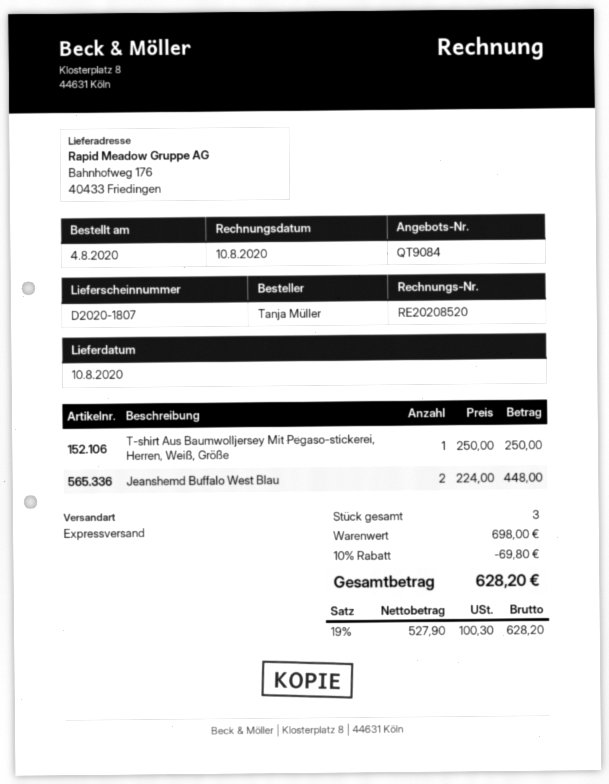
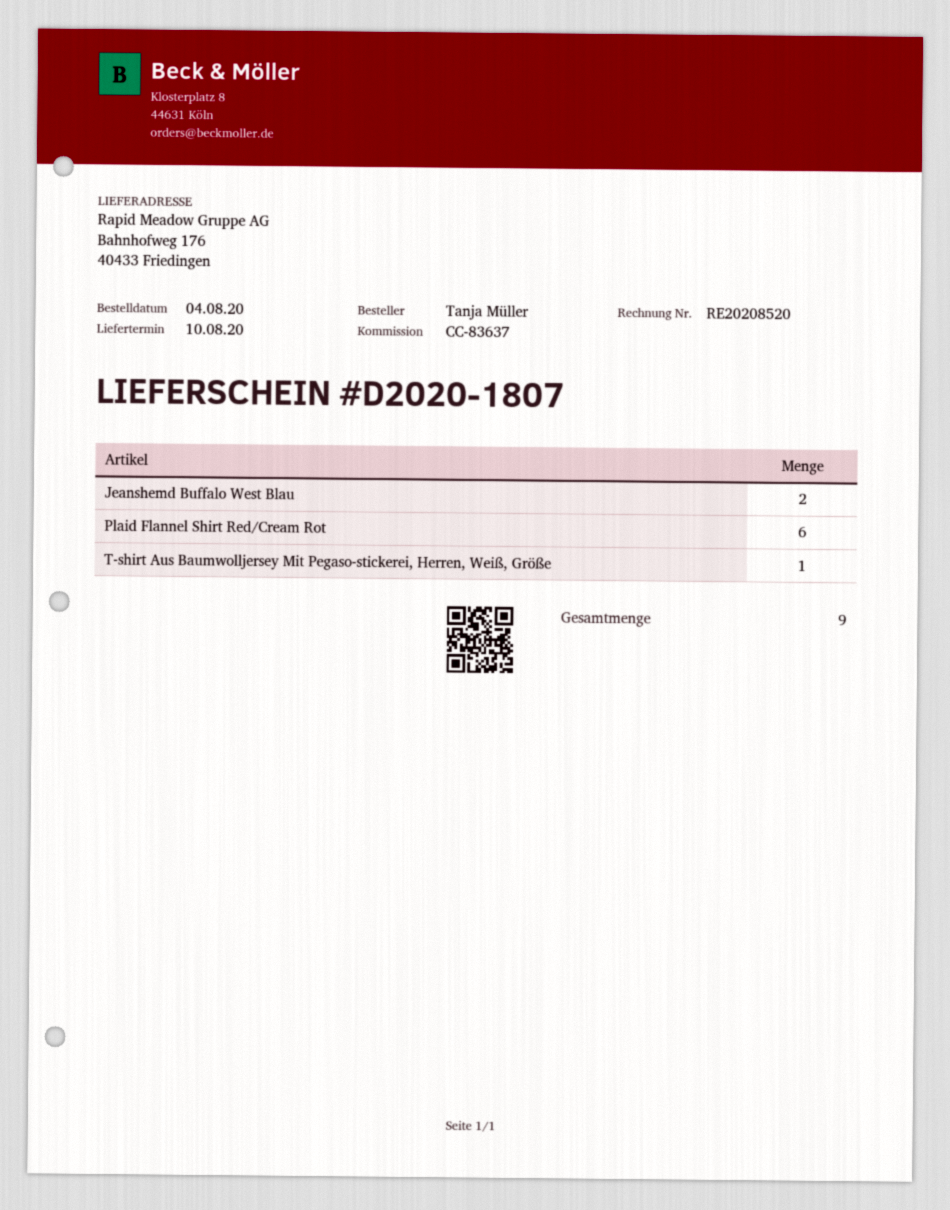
Plaid Flannel Shirt Red/Cream Rot: none -> 6
total quantity: 3 -> 9

